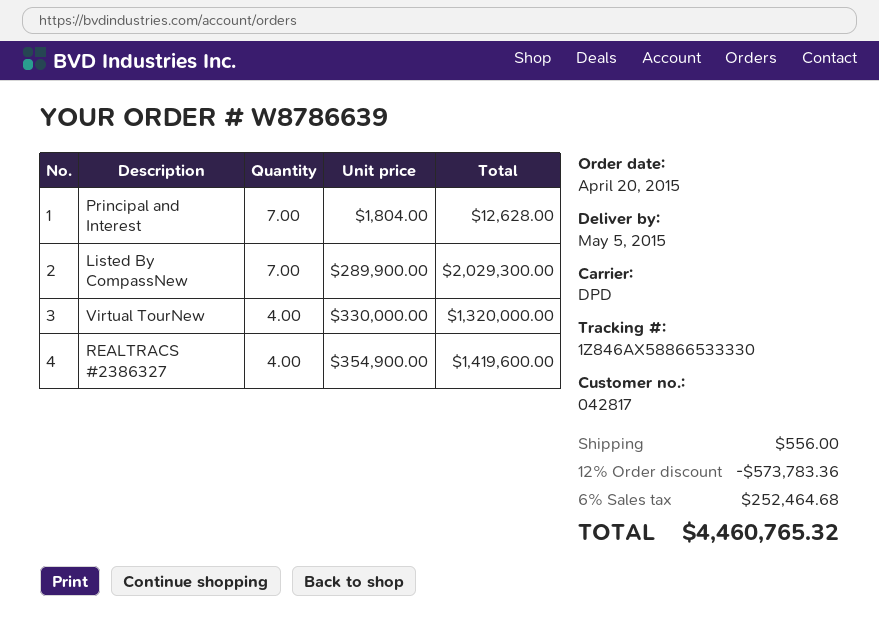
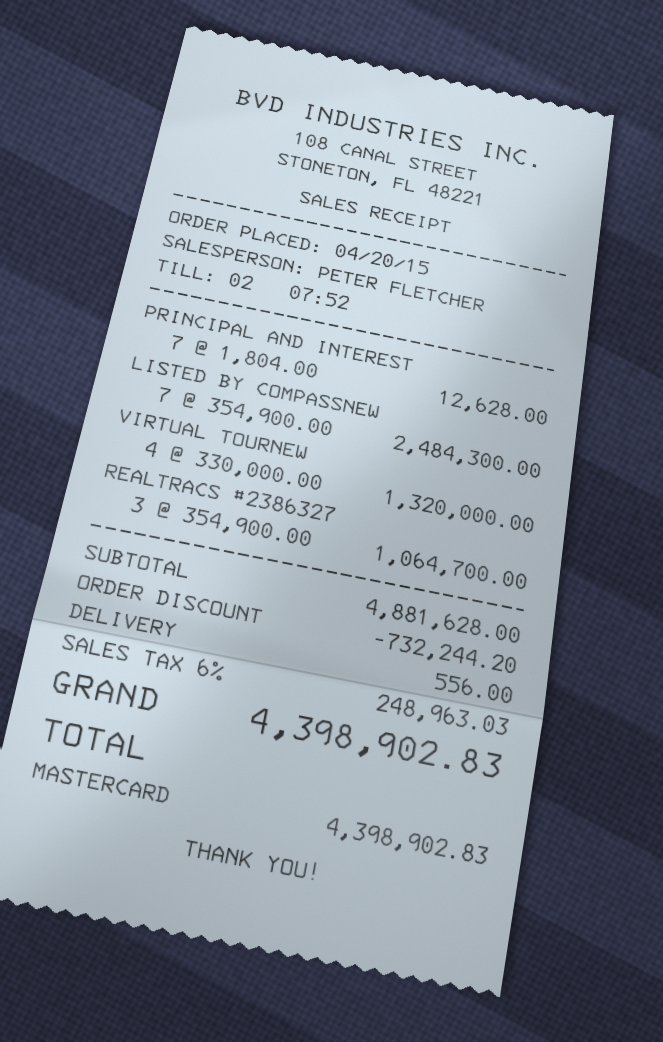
Listed By CompassNew: 7 x 289900.00 = 2029300.00 -> 7 x 354900.00 = 2484300.00
REALTRACS #2386327: 4 x 354900.00 = 1419600.00 -> 3 x 354900.00 = 1064700.00
discount: 573783.36 -> 732244.20
tax: 6% = 252464.68 -> 6% = 248963.03
total: 4460765.32 -> 4398902.83

